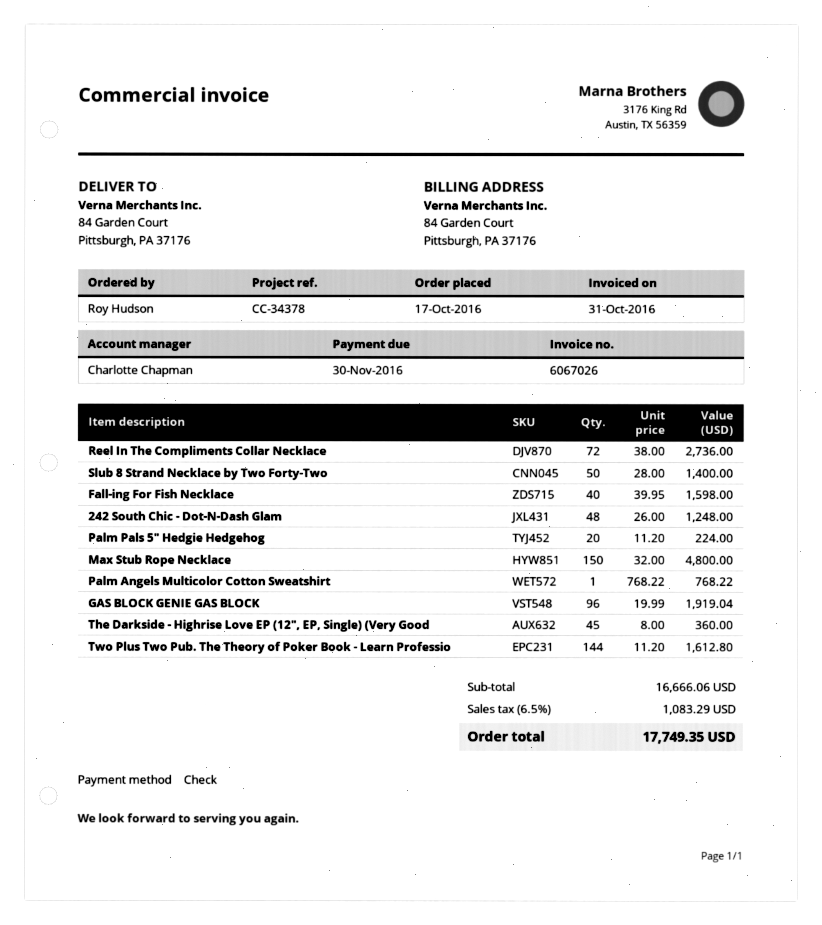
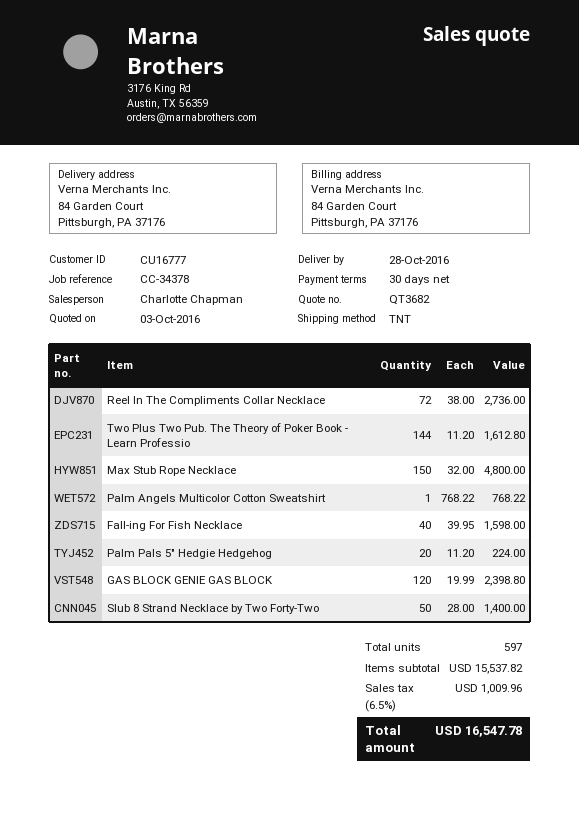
242 South Chic - Dot-N-Dash Glam: 48 x 26.00 = 1248.00 -> none
GAS BLOCK GENIE GAS BLOCK: 96 x 19.99 = 1919.04 -> 120 x 19.99 = 2398.80
The Darkside - Highrise Love EP (12", EP, Single) (Very Good: 45 x 8.00 = 360.00 -> none
subtotal: 16666.06 -> 15537.82
tax: 6.5% = 1083.29 -> 6.5% = 1009.96
total: 17749.35 -> 16547.78

